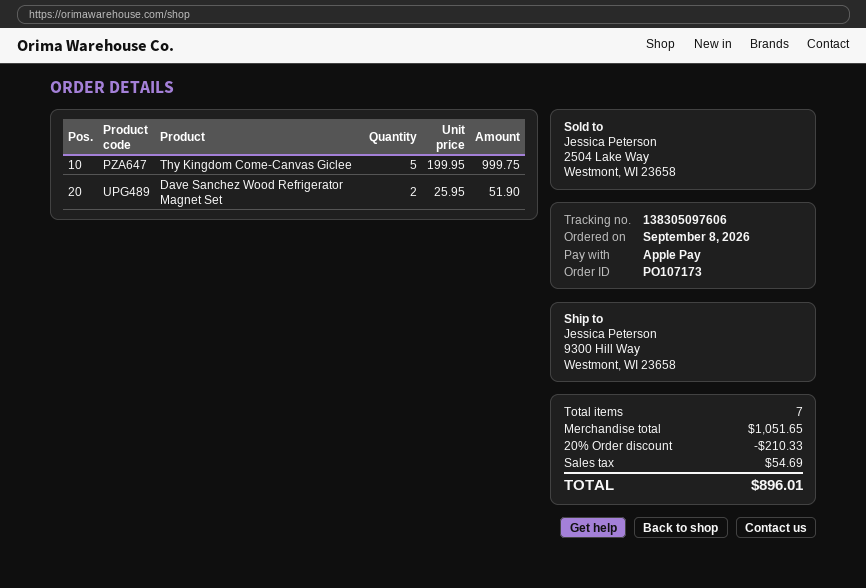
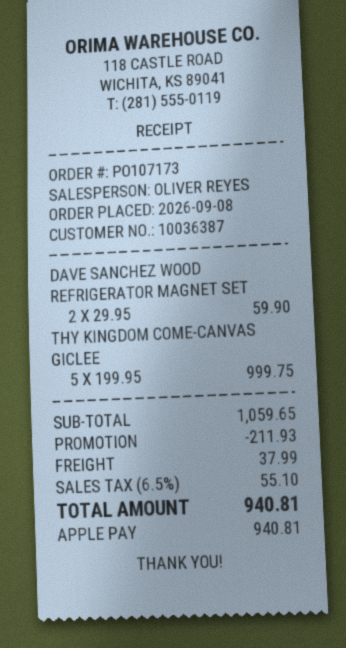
Dave Sanchez Wood Refrigerator Magnet Set: 2 x 25.95 = 51.90 -> 2 x 29.95 = 59.90
subtotal: 1051.65 -> 1059.65
discount: 210.33 -> 211.93
shipping: none -> 37.99
tax: 54.69 -> 55.10
total: 896.01 -> 940.81

